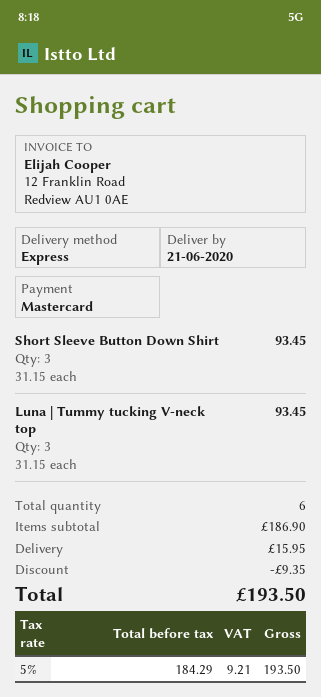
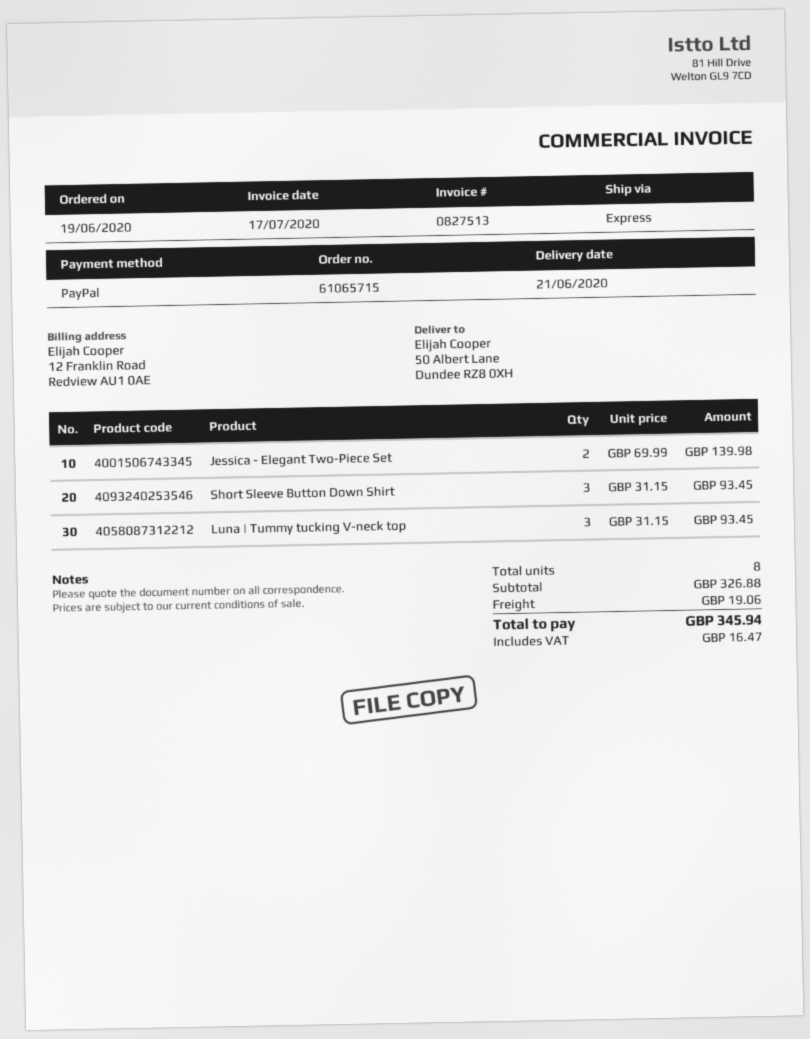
payment method: Mastercard -> PayPal
Jessica - Elegant Two-Piece Set: none -> 2 x 69.99 = 139.98
total quantity: 6 -> 8
subtotal: 186.90 -> 326.88
discount: 9.35 -> none
shipping: 15.95 -> 19.06
tax: 9.21 -> 16.47
total: 193.50 -> 345.94

